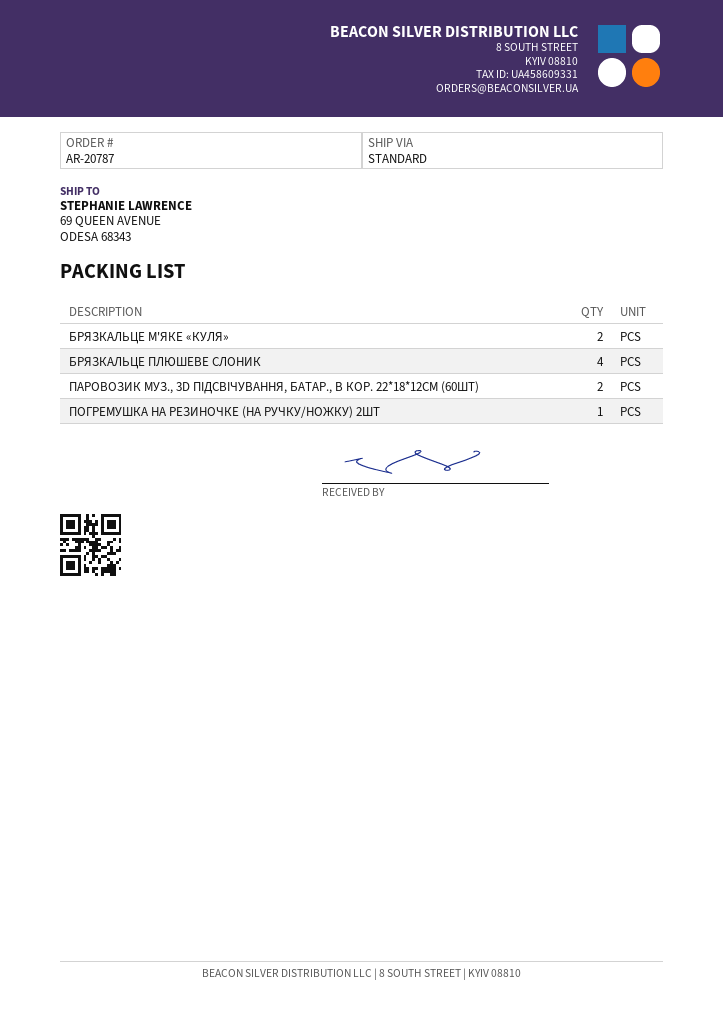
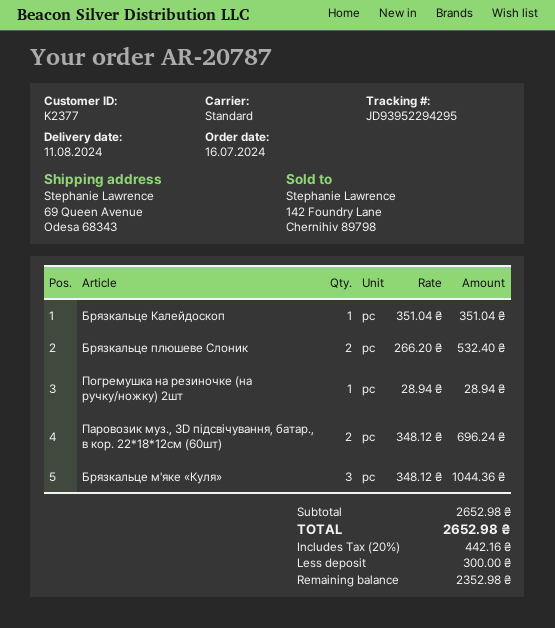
БРЯЗКАЛЬЦЕ М'ЯКЕ «КУЛЯ»: 2 -> 3
БРЯЗКАЛЬЦЕ ПЛЮШЕВЕ СЛОНИК: 4 -> 2
Брязкальце Калейдоскоп: none -> 1

